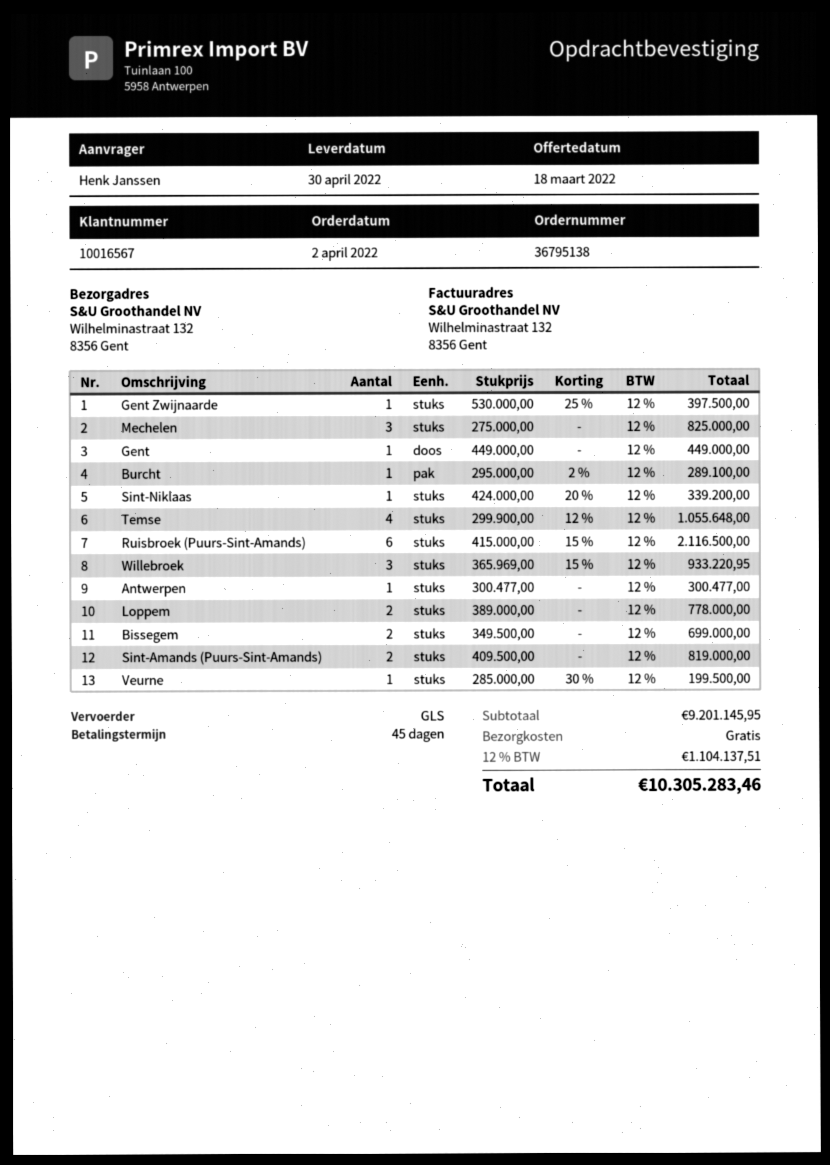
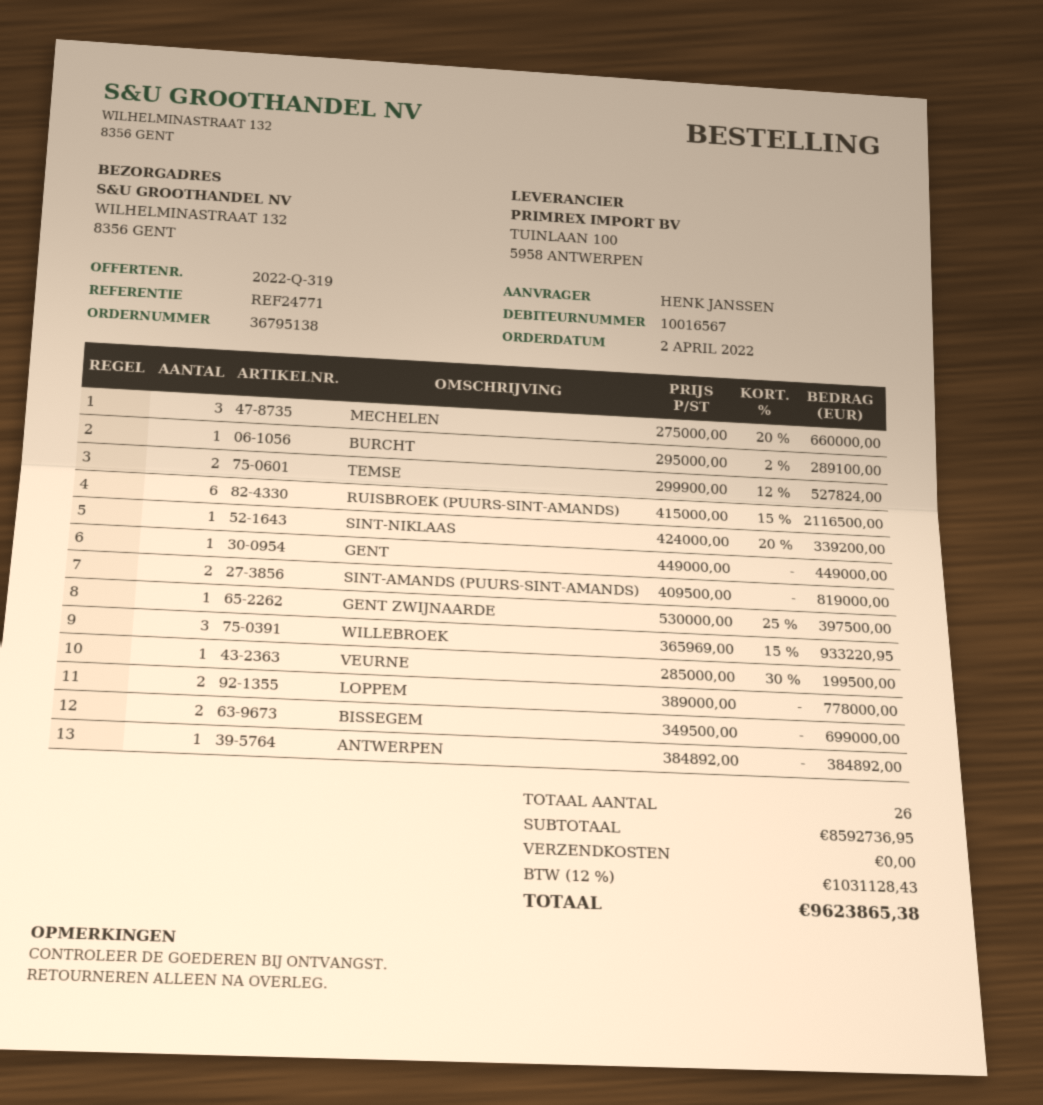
Mechelen: 3 x 275000.00 = 825000.00 -> 3 x 275000.00 - 20% = 660000.00
Temse: 4 x 299900.00 - 12% = 1055648.00 -> 2 x 299900.00 - 12% = 527824.00
Antwerpen: 1 x 300477.00 = 300477.00 -> 1 x 384892.00 = 384892.00
subtotal: 9201145.95 -> 8592736.95
tax: 12% = 1104137.51 -> 12% = 1031128.43
total: 10305283.46 -> 9623865.38

